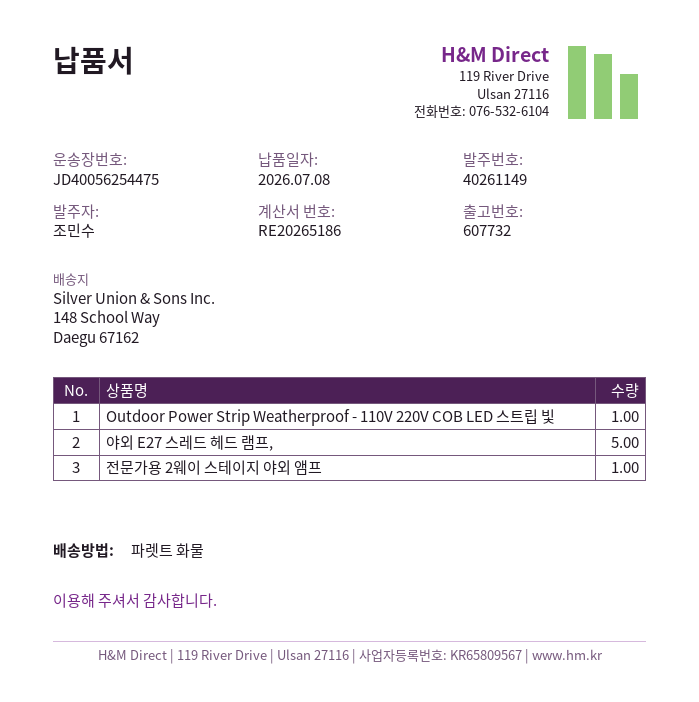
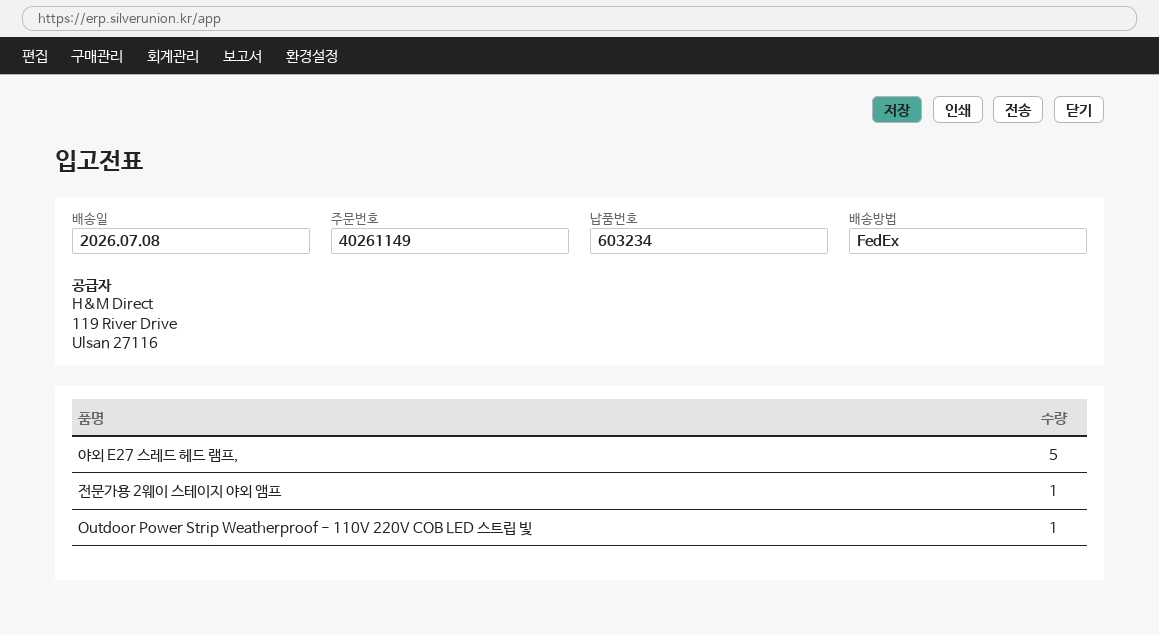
delivery note number: 607732 -> 603234
shipping method: pallet freight -> FedEx

